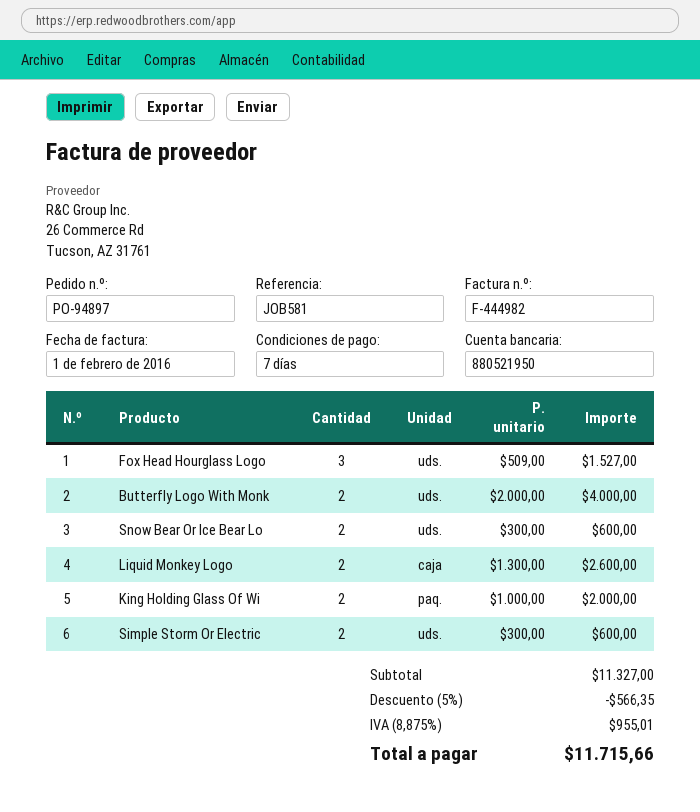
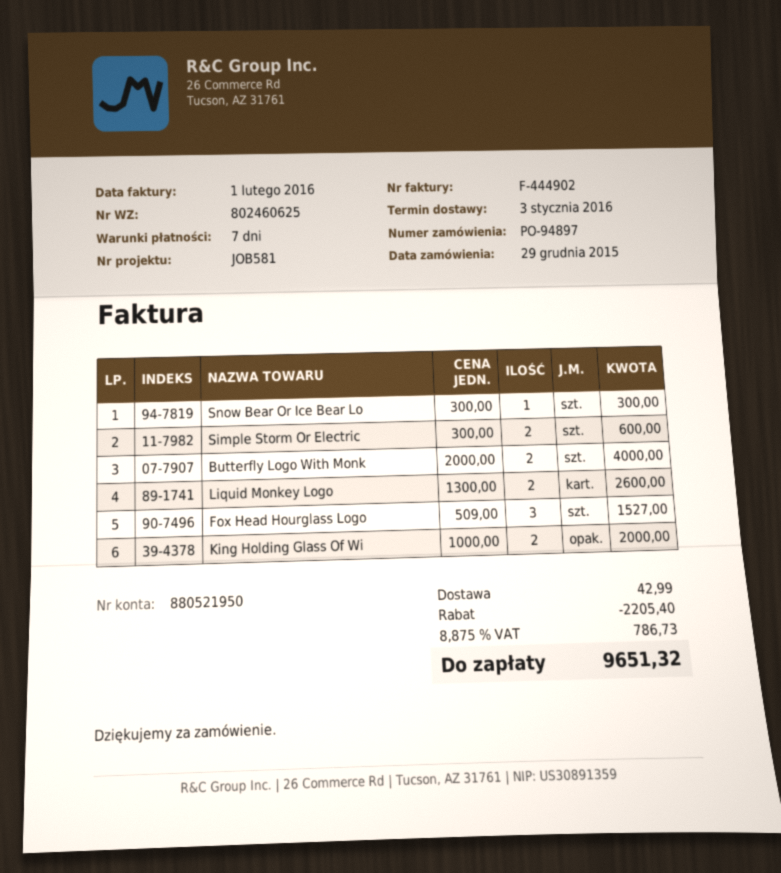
invoice number: F-444982 -> F-444902
Snow Bear Or Ice Bear Lo: 2 x 300.00 = 600.00 -> 1 x 300.00 = 300.00
discount: 566.35 -> 2205.40
shipping: none -> 42.99
tax: 8.875% = 955.01 -> 8.875% = 786.73
total: 11715.66 -> 9651.32

